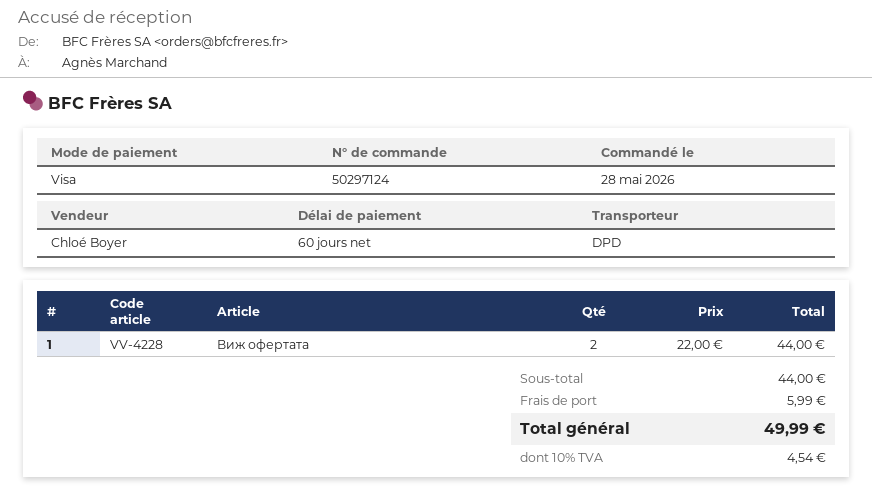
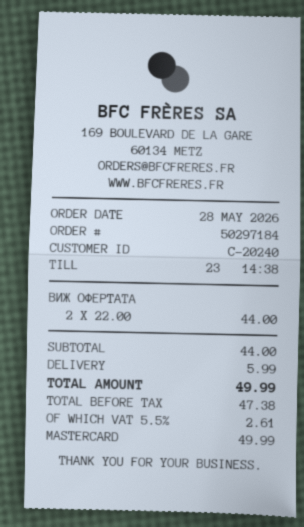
order number: 50297124 -> 50297184
payment method: Visa -> Mastercard
tax: 10% = 4.54 -> 5.5% = 2.61

